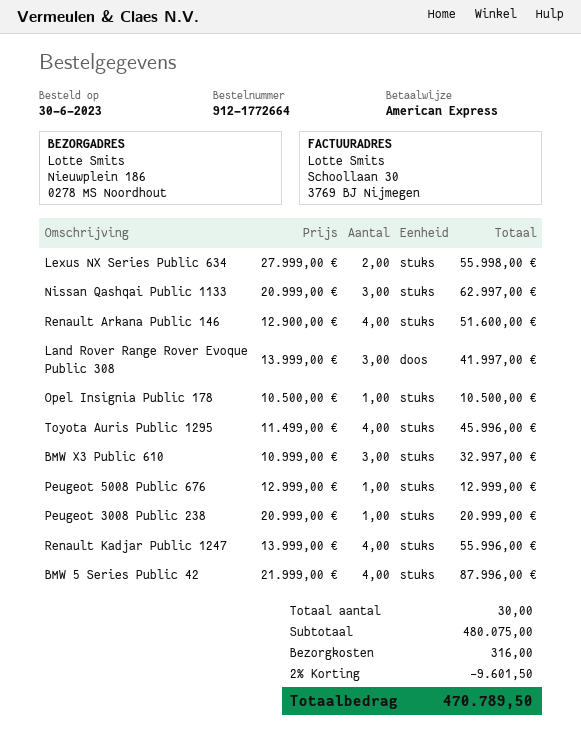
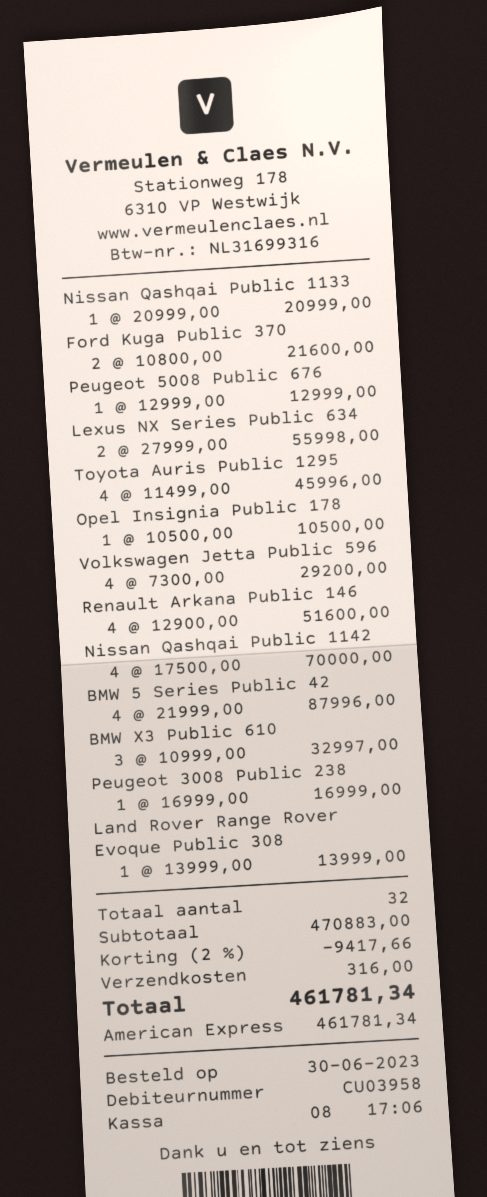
Nissan Qashqai Public 1133: 3 x 20999.00 = 62997.00 -> 1 x 20999.00 = 20999.00
Land Rover Range Rover Evoque Public 308: 3 x 13999.00 = 41997.00 -> 1 x 13999.00 = 13999.00
Peugeot 3008 Public 238: 1 x 20999.00 = 20999.00 -> 1 x 16999.00 = 16999.00
Renault Kadjar Public 1247: 4 x 13999.00 = 55996.00 -> none
Ford Kuga Public 370: none -> 2 x 10800.00 = 21600.00
Volkswagen Jetta Public 596: none -> 4 x 7300.00 = 29200.00
Nissan Qashqai Public 1142: none -> 4 x 17500.00 = 70000.00
total quantity: 30 -> 32
subtotal: 480075.00 -> 470883.00
discount: 2% = 9601.50 -> 2% = 9417.66
total: 470789.50 -> 461781.34

